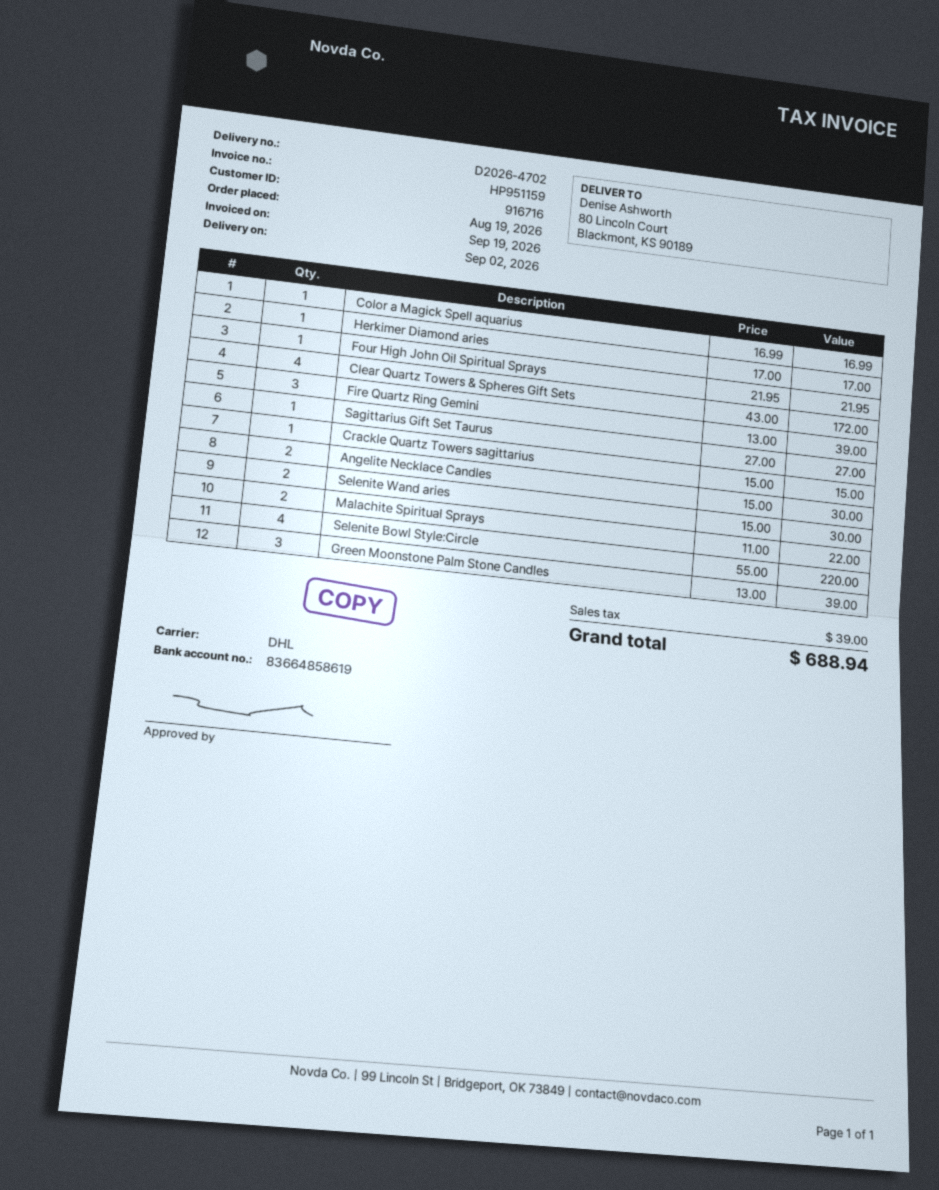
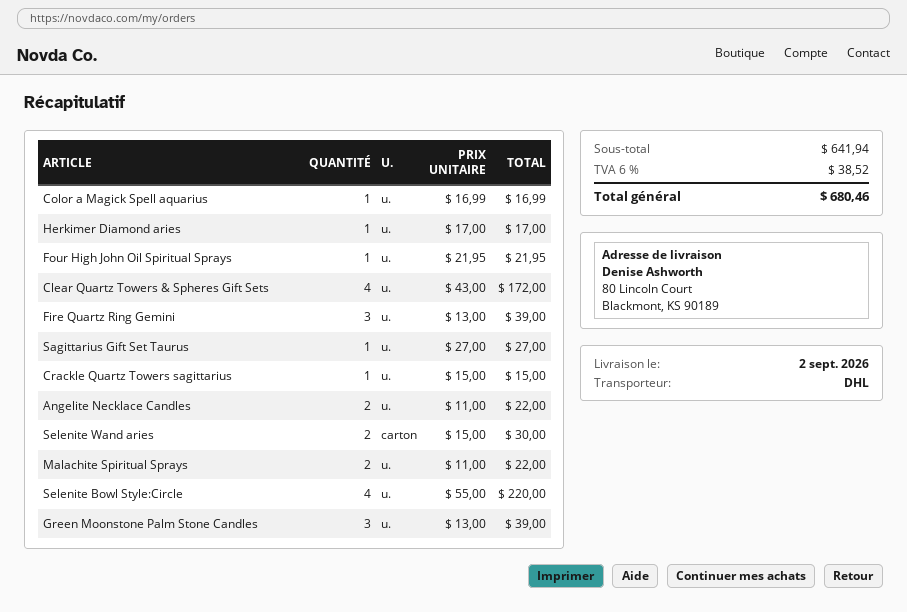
Angelite Necklace Candles: 2 x 15.00 = 30.00 -> 2 x 11.00 = 22.00
tax: 39.00 -> 38.52
total: 688.94 -> 680.46

